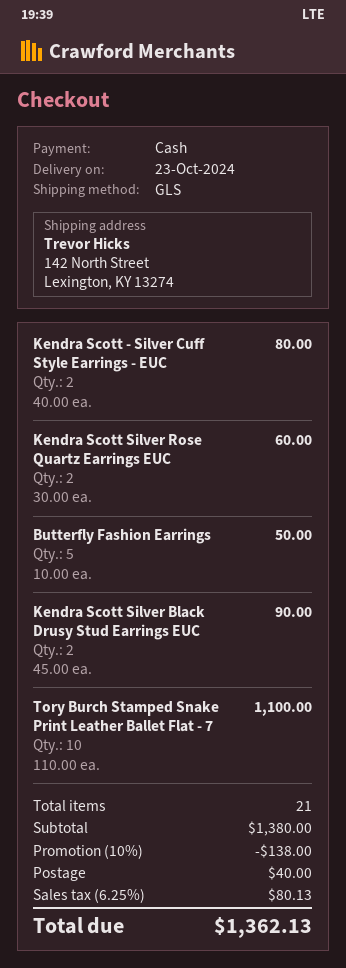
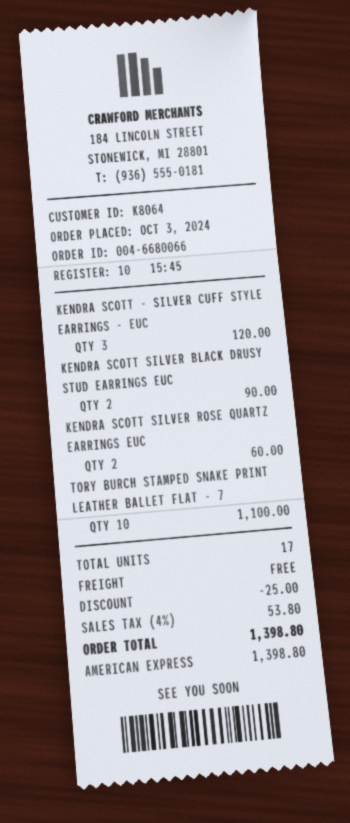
payment method: cash -> American Express
Kendra Scott - Silver Cuff Style Earrings - EUC: 2 for 80.00 -> 3 for 120.00
Butterfly Fashion Earrings: 5 for 50.00 -> none
total quantity: 21 -> 17
discount: 138.00 -> 25.00
shipping: 40.00 -> 0.00
tax: 6.25% = 80.13 -> 4% = 53.80
total: 1362.13 -> 1398.80

